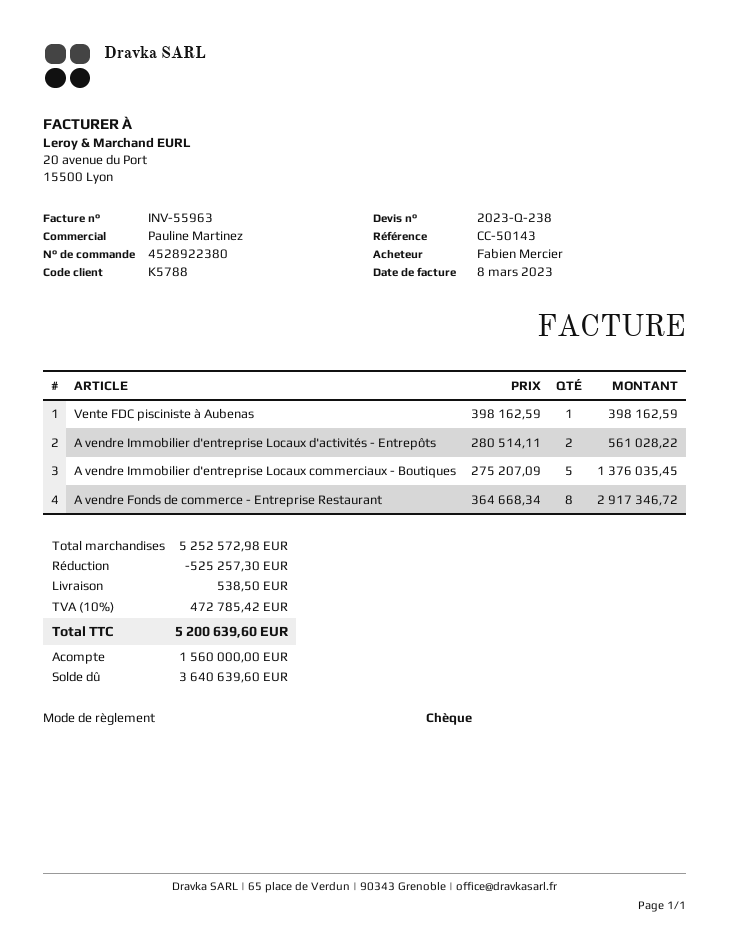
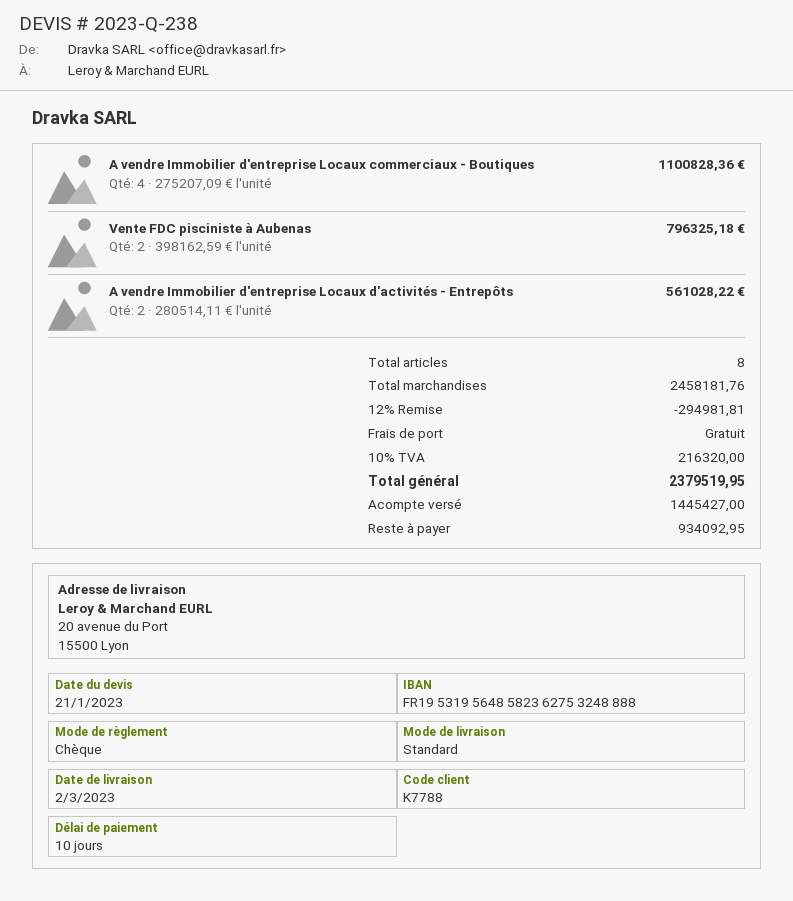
customer number: K5788 -> K7788
Vente FDC pisciniste à Aubenas: 1 x 398162.59 = 398162.59 -> 2 x 398162.59 = 796325.18
A vendre Immobilier d'entreprise Locaux commerciaux - Boutiques: 5 x 275207.09 = 1376035.45 -> 4 x 275207.09 = 1100828.36
A vendre Fonds de commerce - Entreprise Restaurant: 8 x 364668.34 = 2917346.72 -> none
subtotal: 5252572.98 -> 2458181.76
discount: 525257.30 -> 294981.81
shipping: 538.50 -> 0.00
tax: 10% = 472785.42 -> 10% = 216320.00
total: 5200639.60 -> 2379519.95
deposit: 1560000.00 -> 1445427.00
balance: 3640639.60 -> 934092.95

